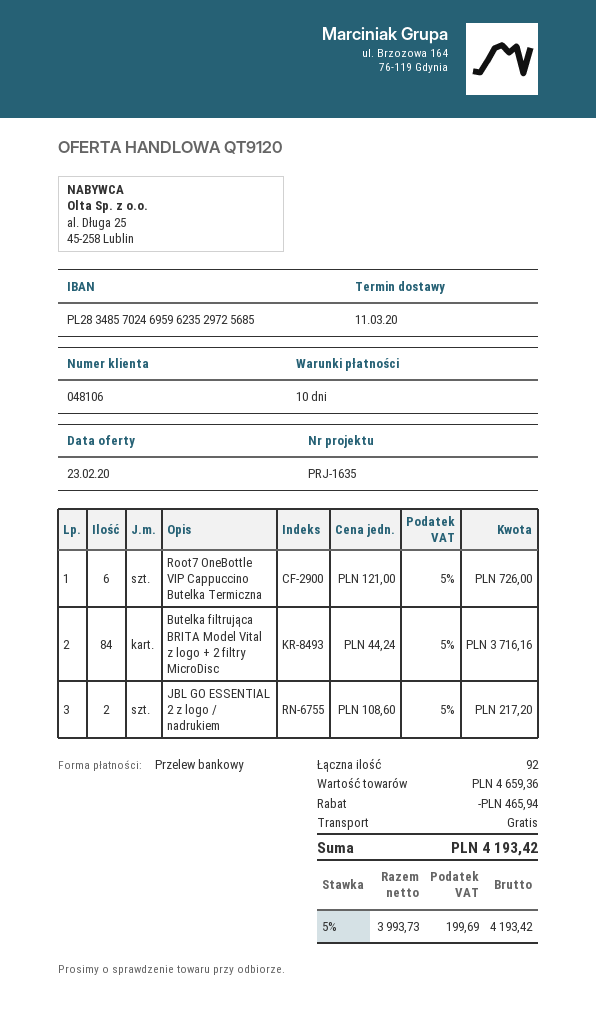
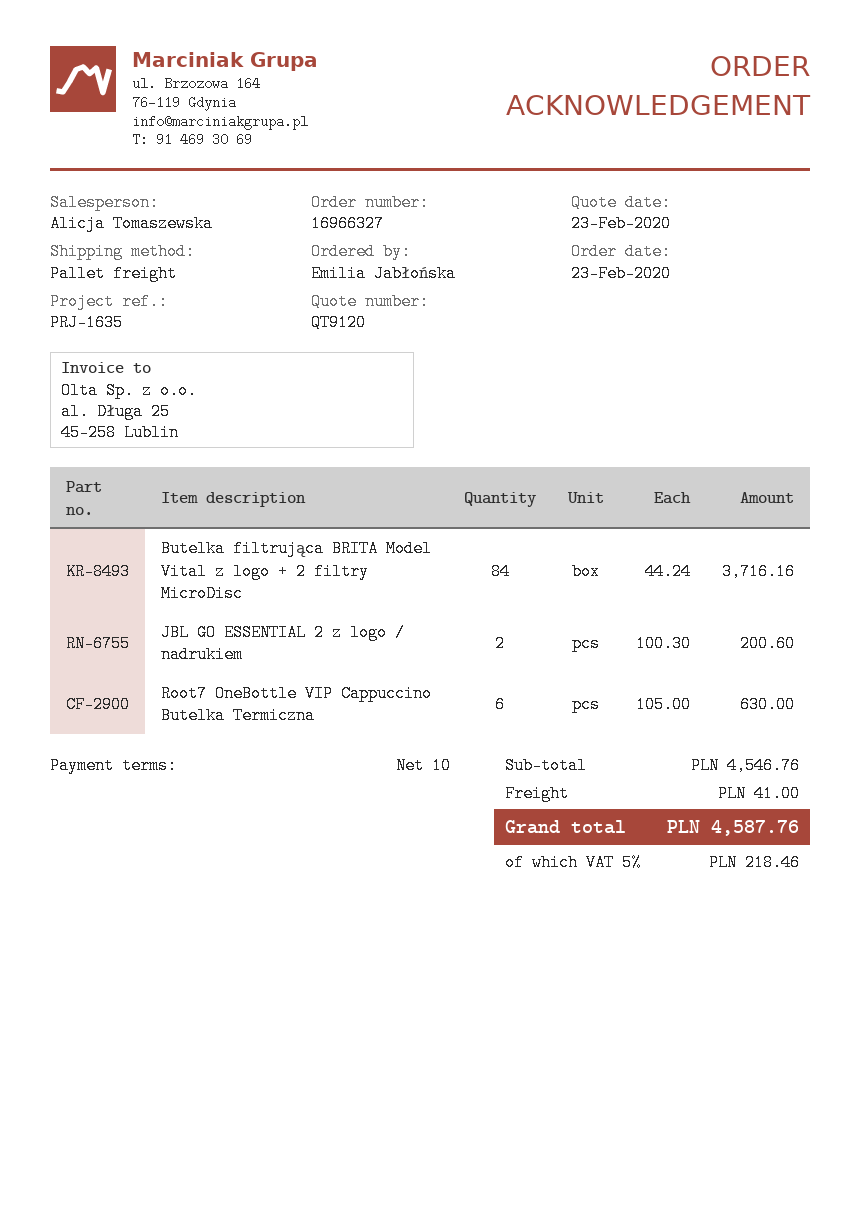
Root7 OneBottle VIP Cappuccino Butelka Termiczna: 6 x 121.00 = 726.00 -> 6 x 105.00 = 630.00
JBL GO ESSENTIAL 2 z logo / nadrukiem: 2 x 108.60 = 217.20 -> 2 x 100.30 = 200.60
subtotal: 4659.36 -> 4546.76
discount: 465.94 -> none
shipping: 0.00 -> 41.00
tax: 5% = 199.69 -> 5% = 218.46
total: 4193.42 -> 4587.76

